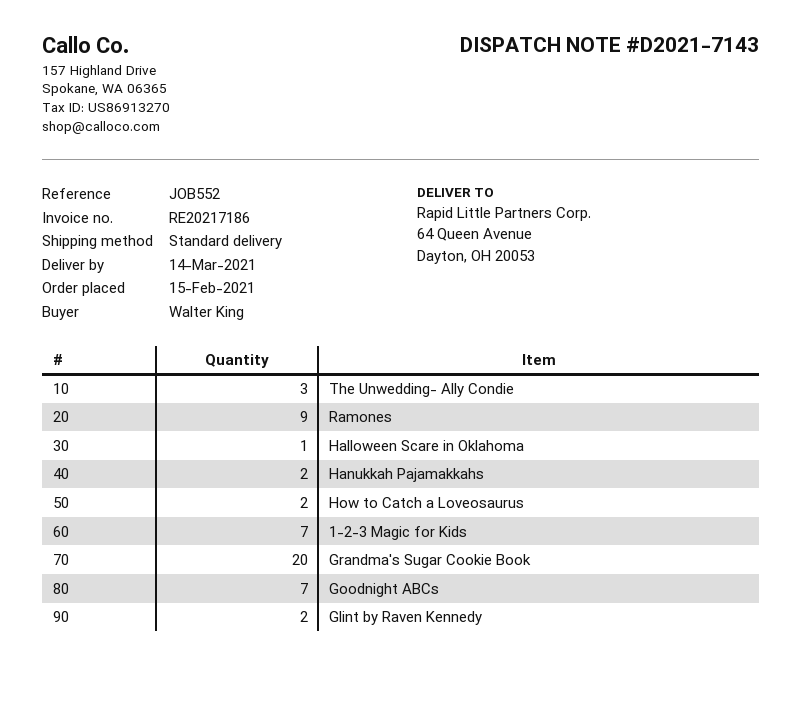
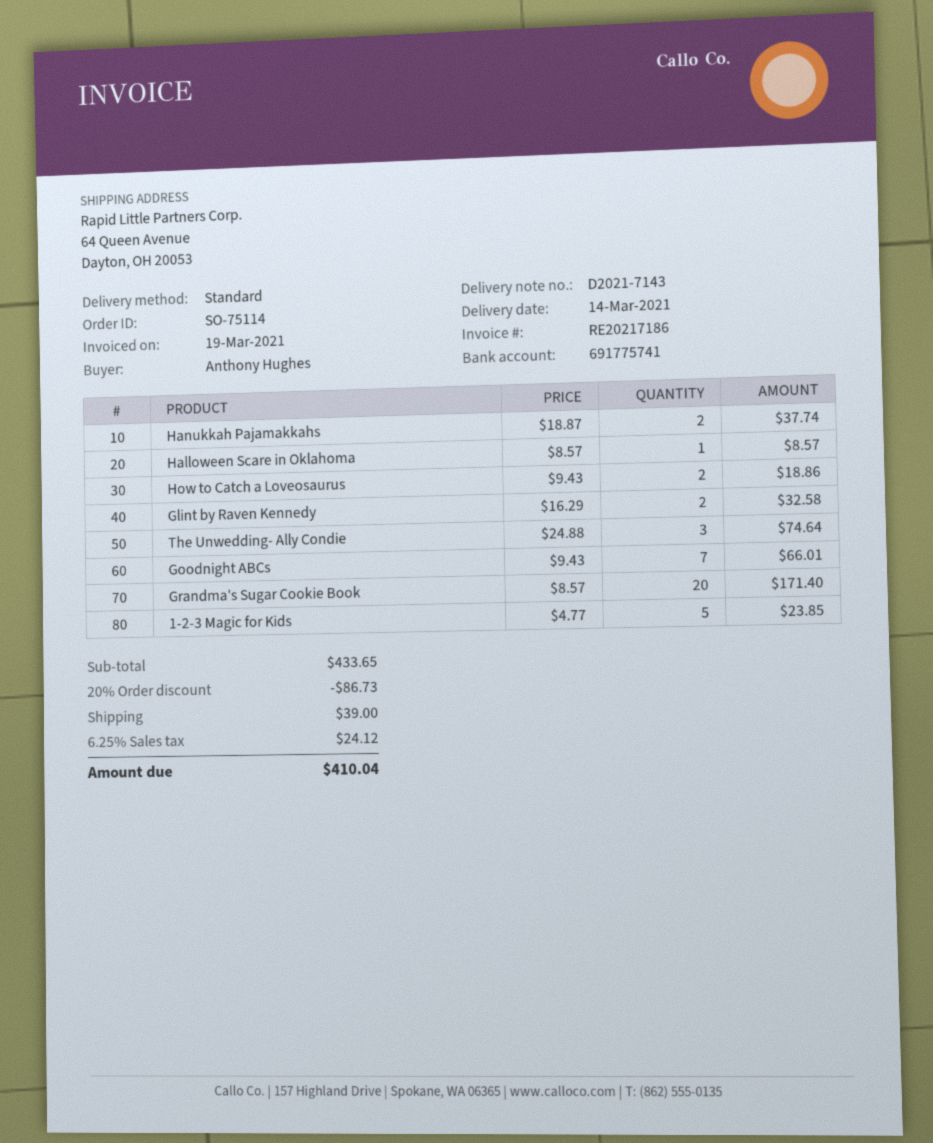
ordered by: Walter King -> Anthony Hughes
Ramones: 9 -> none
1-2-3 Magic for Kids: 7 -> 5

